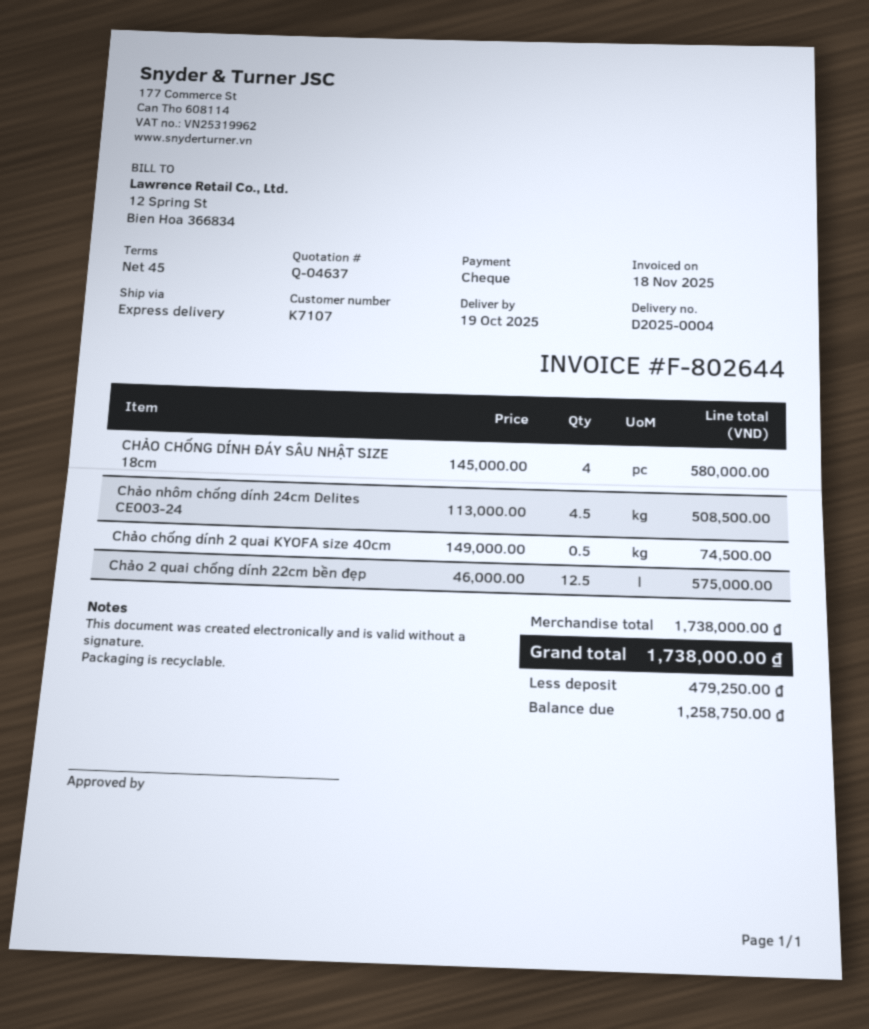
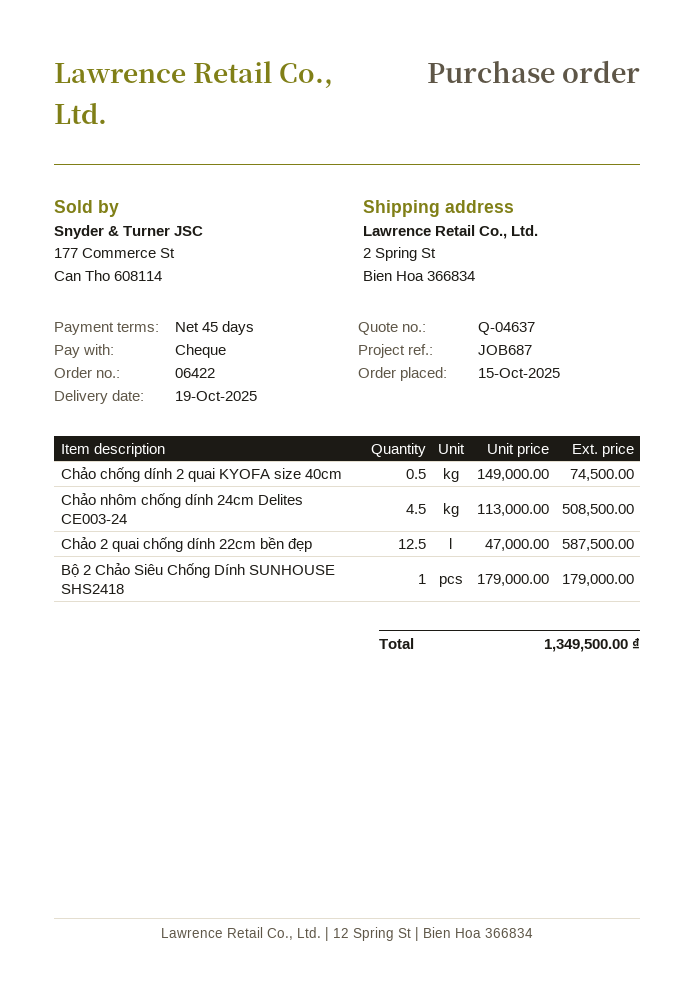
CHẢO CHỐNG DÍNH ĐÁY SÂU NHẬT SIZE 18cm: 4 x 145000.00 = 580000.00 -> none
Chảo 2 quai chống dính 22cm bền đẹp: 12.5 x 46000.00 = 575000.00 -> 12.5 x 47000.00 = 587500.00
Bộ 2 Chảo Siêu Chống Dính SUNHOUSE SHS2418: none -> 1 x 179000.00 = 179000.00
total: 1738000.00 -> 1349500.00

